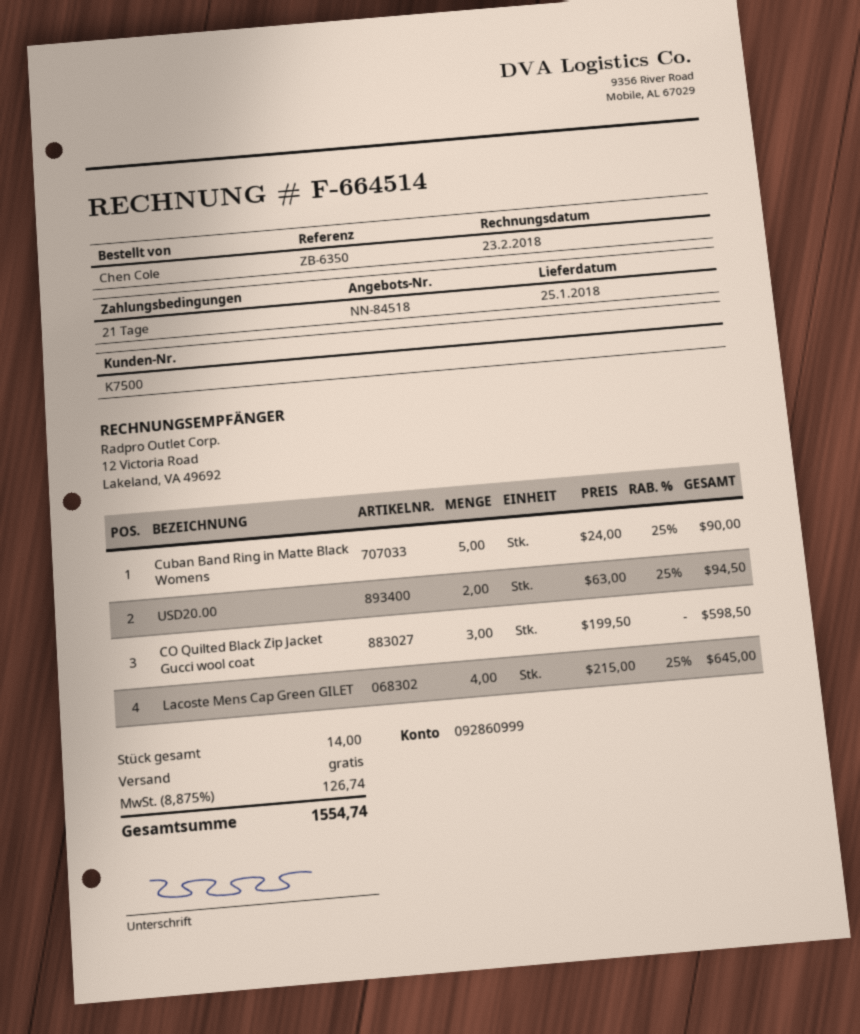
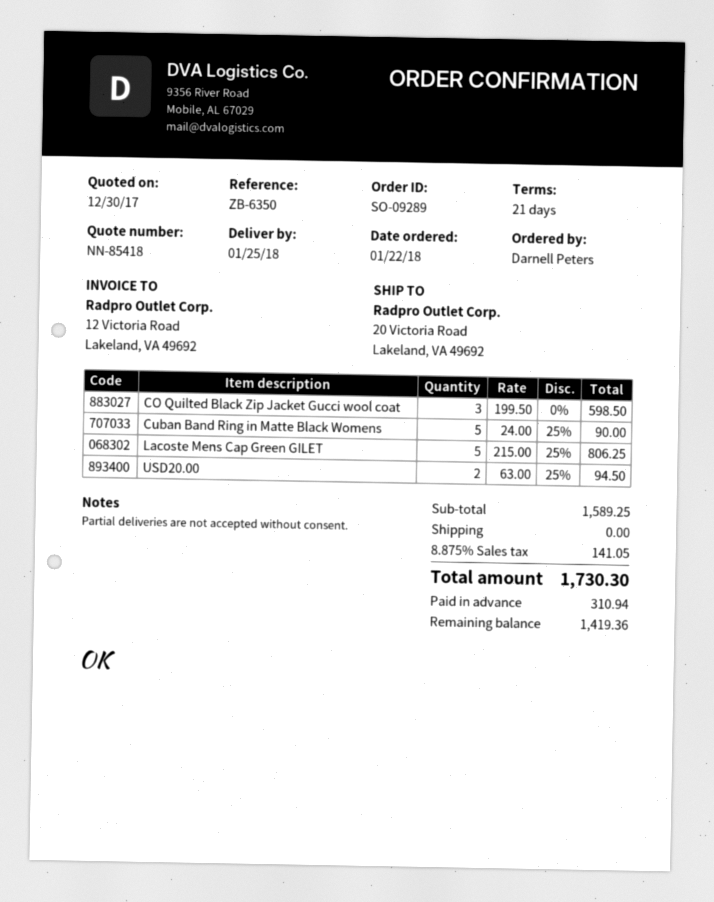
quote number: NN-84518 -> NN-85418
ordered by: Chen Cole -> Darnell Peters
Lacoste Mens Cap Green GILET: 4 x 215.00 - 25% = 645.00 -> 5 x 215.00 - 25% = 806.25
tax: 8.875% = 126.74 -> 8.875% = 141.05
total: 1554.74 -> 1730.30

